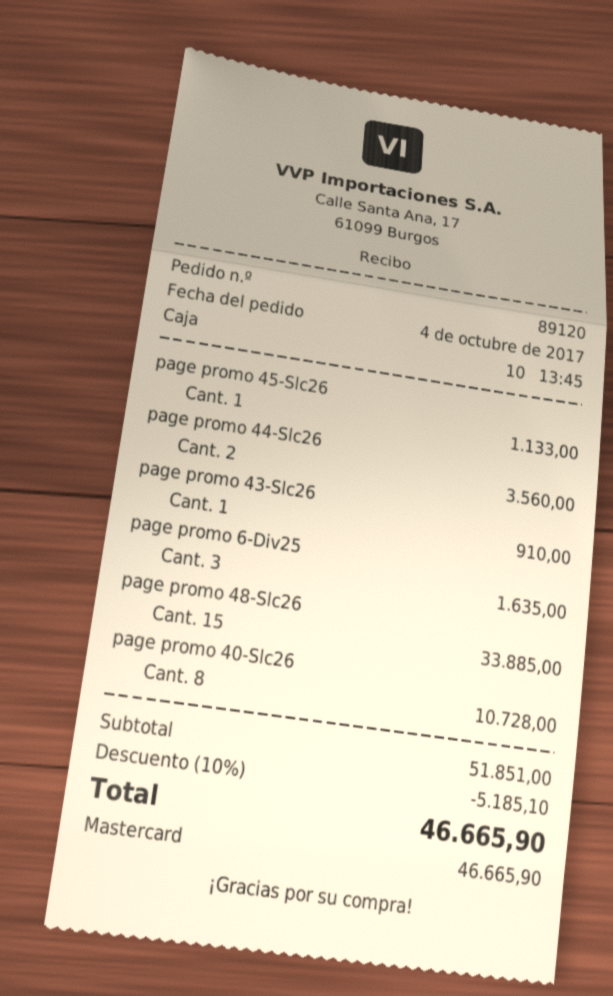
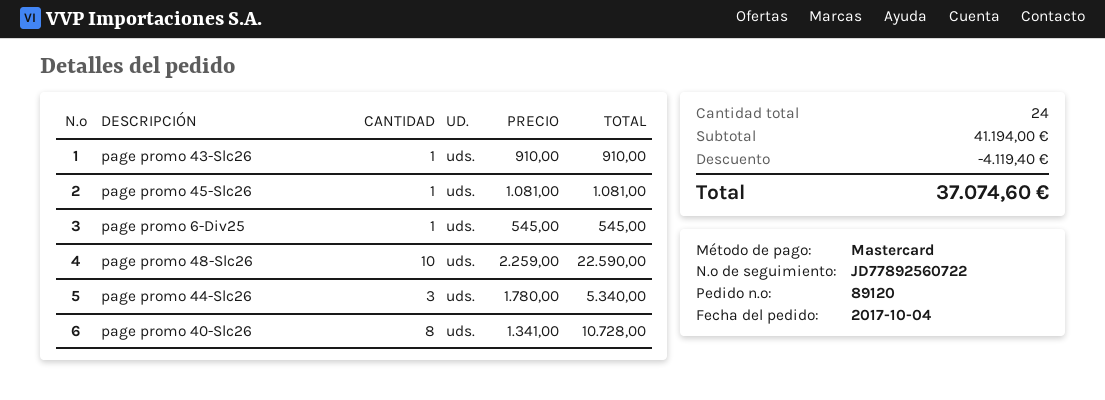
page promo 45-Slc26: 1 for 1133.00 -> 1 for 1081.00
page promo 44-Slc26: 2 for 3560.00 -> 3 for 5340.00
page promo 6-Div25: 3 for 1635.00 -> 1 for 545.00
page promo 48-Slc26: 15 for 33885.00 -> 10 for 22590.00
subtotal: 51851.00 -> 41194.00
discount: 5185.10 -> 4119.40
total: 46665.90 -> 37074.60

